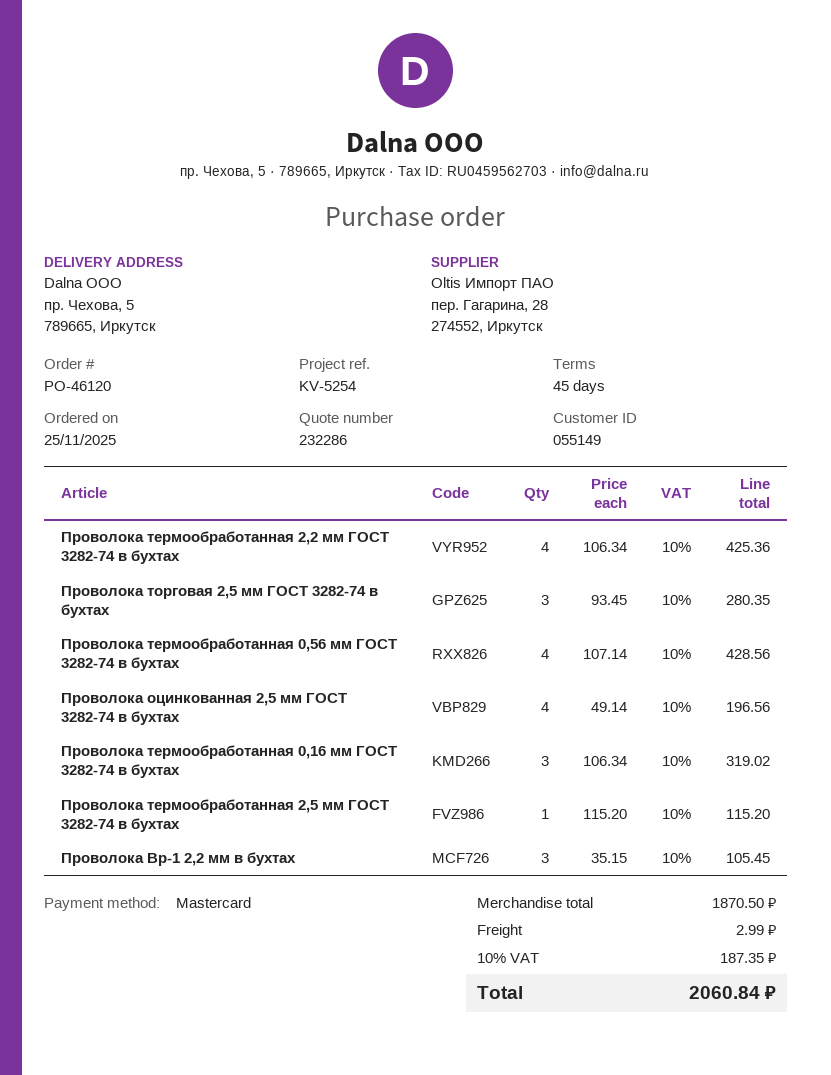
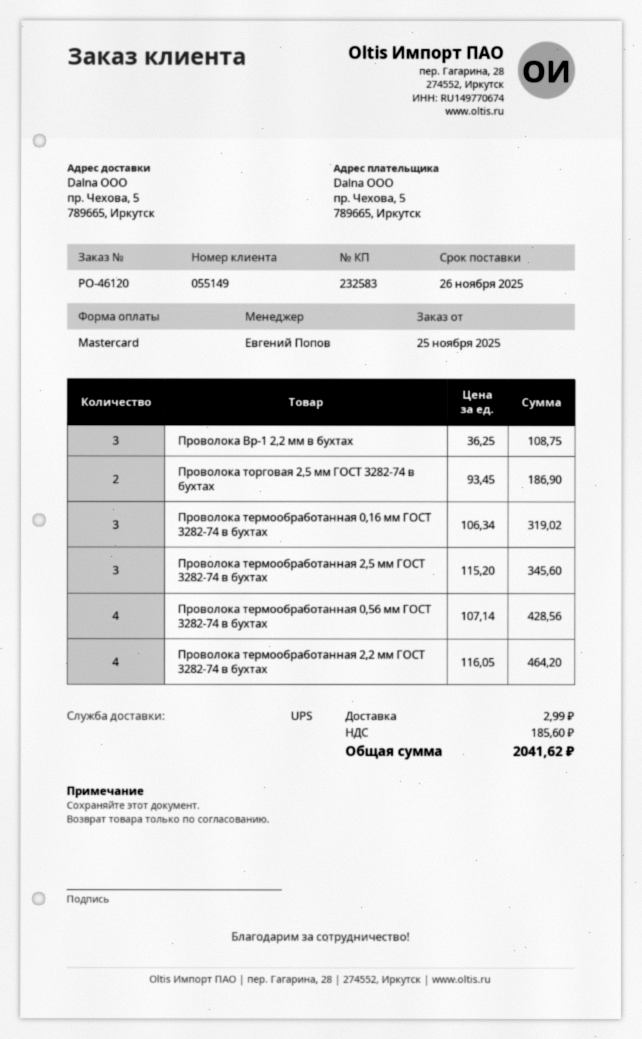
quote number: 232286 -> 232583
Проволока термообработанная 2,2 мм ГОСТ 3282-74 в бухтах: 4 x 106.34 = 425.36 -> 4 x 116.05 = 464.20
Проволока торговая 2,5 мм ГОСТ 3282-74 в бухтах: 3 x 93.45 = 280.35 -> 2 x 93.45 = 186.90
Проволока оцинкованная 2,5 мм ГОСТ 3282-74 в бухтах: 4 x 49.14 = 196.56 -> none
Проволока термообработанная 2,5 мм ГОСТ 3282-74 в бухтах: 1 x 115.20 = 115.20 -> 3 x 115.20 = 345.60
Проволока Вр-1 2,2 мм в бухтах: 3 x 35.15 = 105.45 -> 3 x 36.25 = 108.75
tax: 187.35 -> 185.60
total: 2060.84 -> 2041.62

